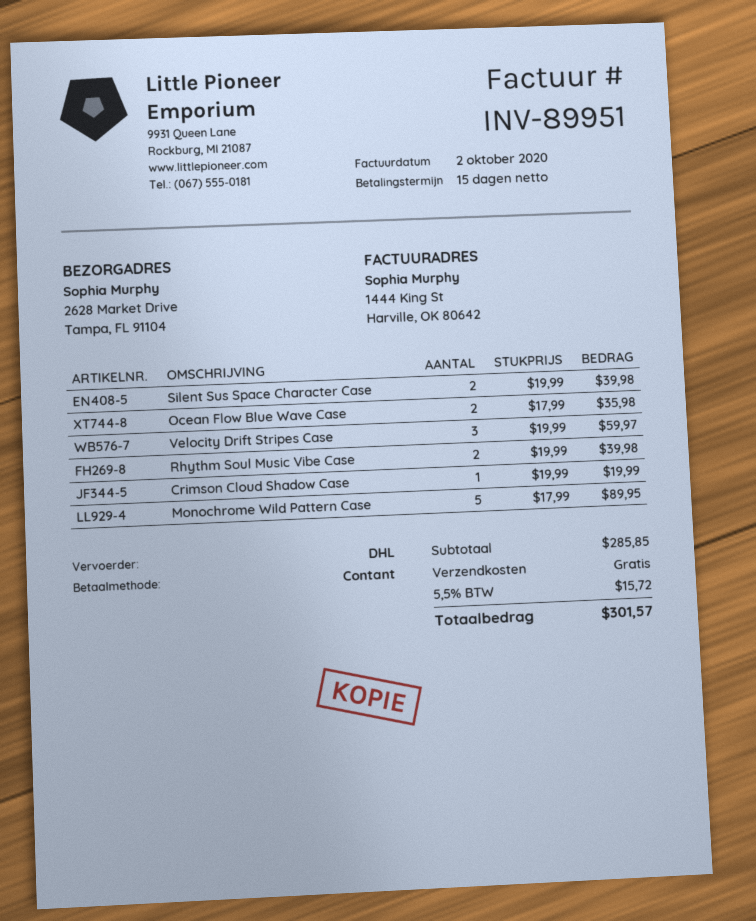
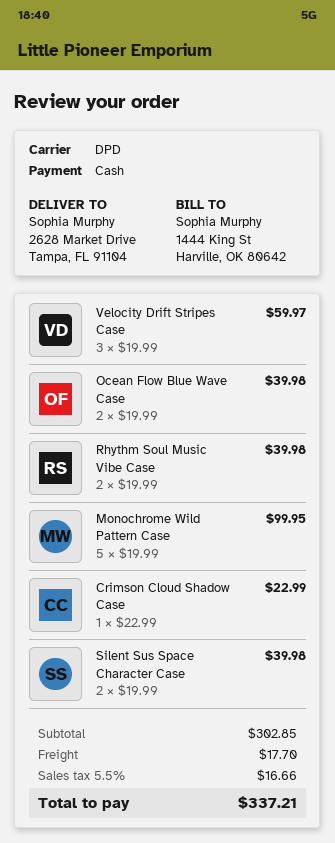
shipping method: DHL -> DPD
Ocean Flow Blue Wave Case: 2 x 17.99 = 35.98 -> 2 x 19.99 = 39.98
Crimson Cloud Shadow Case: 1 x 19.99 = 19.99 -> 1 x 22.99 = 22.99
Monochrome Wild Pattern Case: 5 x 17.99 = 89.95 -> 5 x 19.99 = 99.95
subtotal: 285.85 -> 302.85
shipping: 0.00 -> 17.70
tax: 5.5% = 15.72 -> 5.5% = 16.66
total: 301.57 -> 337.21

